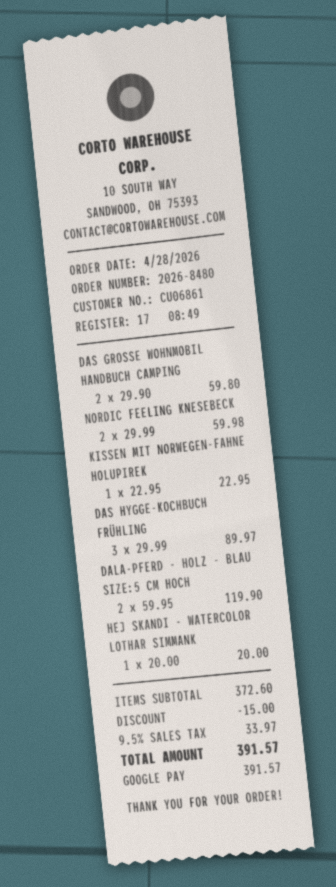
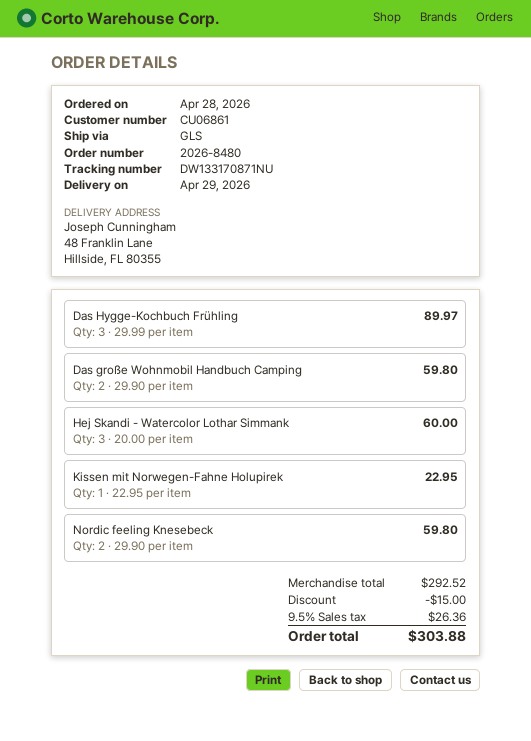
NORDIC FEELING KNESEBECK: 2 x 29.99 = 59.98 -> 2 x 29.90 = 59.80
DALA-PFERD - HOLZ - BLAU SIZE:5 CM HOCH: 2 x 59.95 = 119.90 -> none
HEJ SKANDI - WATERCOLOR LOTHAR SIMMANK: 1 x 20.00 = 20.00 -> 3 x 20.00 = 60.00
subtotal: 372.60 -> 292.52
tax: 9.5% = 33.97 -> 9.5% = 26.36
total: 391.57 -> 303.88

